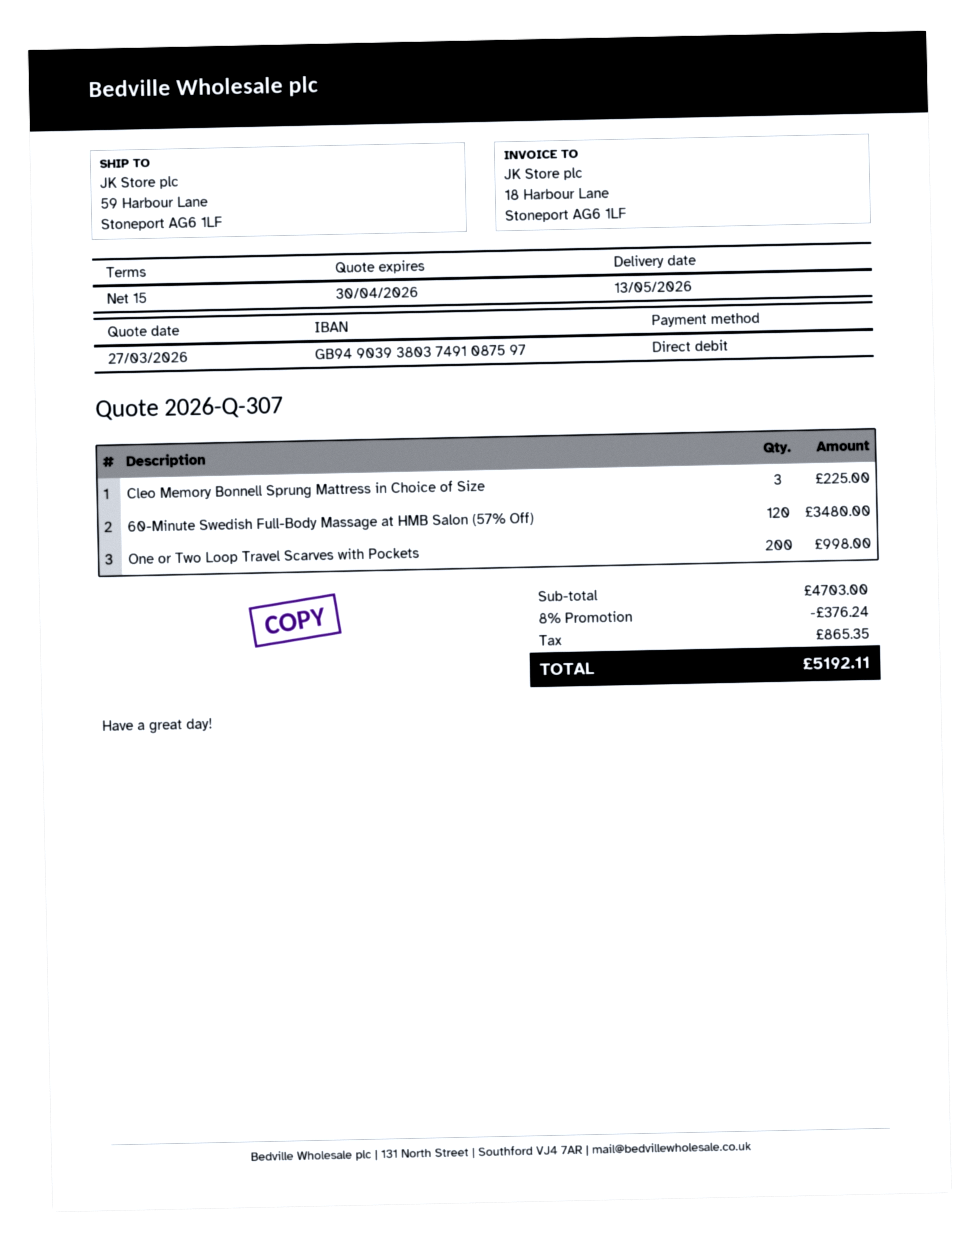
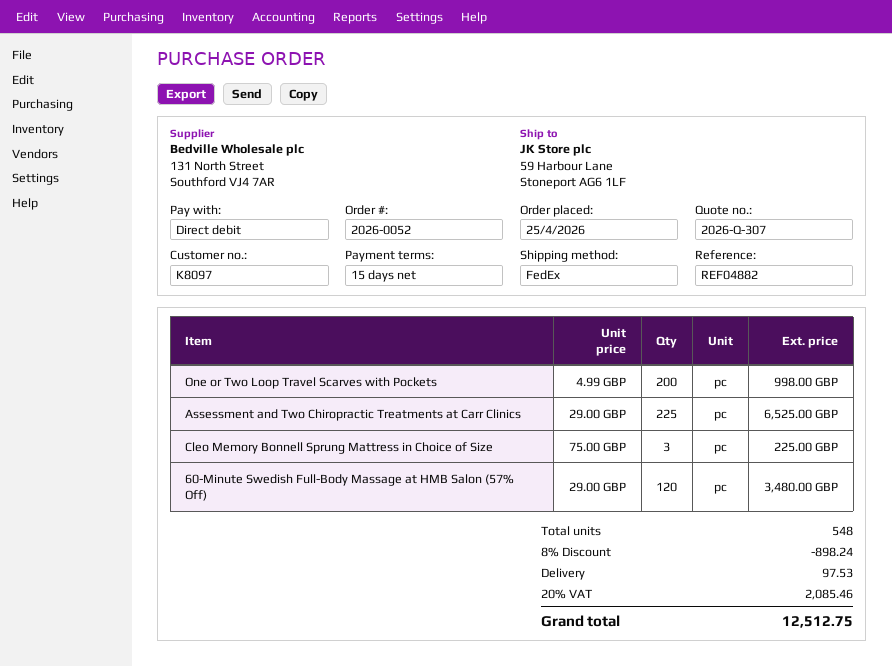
Assessment and Two Chiropractic Treatments at Carr Clinics: none -> 225 for 6525.00
discount: 8% = 376.24 -> 8% = 898.24
shipping: none -> 97.53
tax: 865.35 -> 2085.46
total: 5192.11 -> 12512.75

